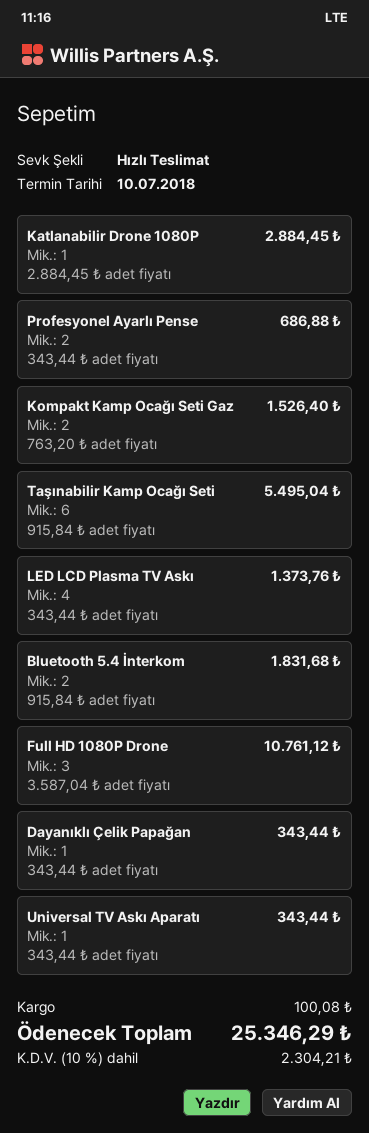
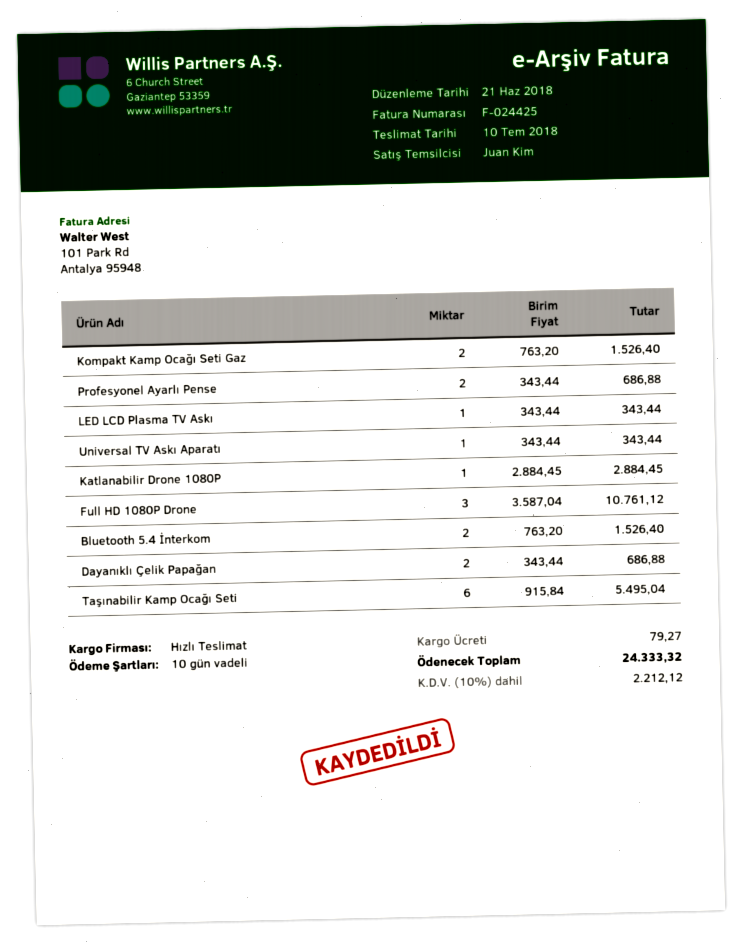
LED LCD Plasma TV Askı: 4 x 343.44 = 1373.76 -> 1 x 343.44 = 343.44
Bluetooth 5.4 İnterkom: 2 x 915.84 = 1831.68 -> 2 x 763.20 = 1526.40
Dayanıklı Çelik Papağan: 1 x 343.44 = 343.44 -> 2 x 343.44 = 686.88
shipping: 100.08 -> 79.27
tax: 10% = 2304.21 -> 10% = 2212.12
total: 25346.29 -> 24333.32

